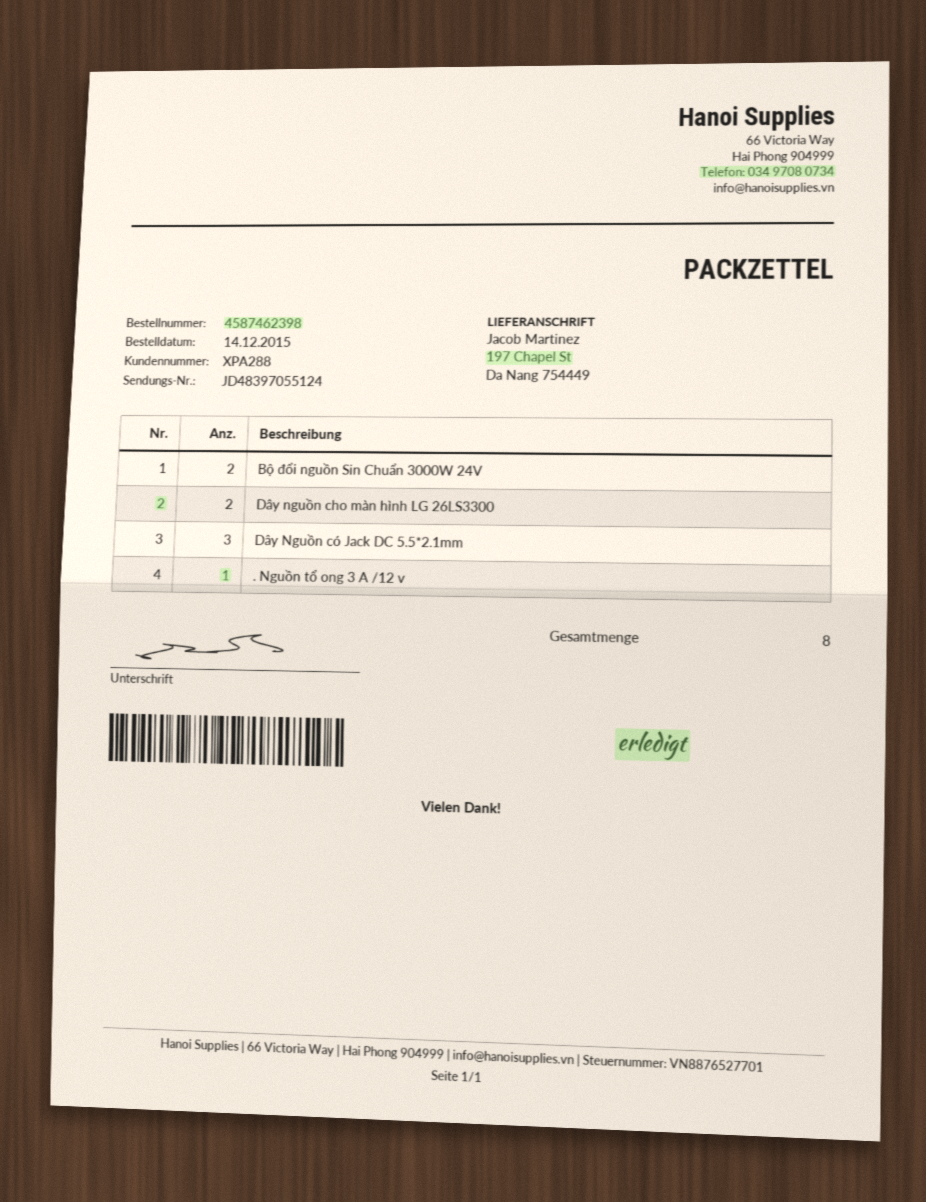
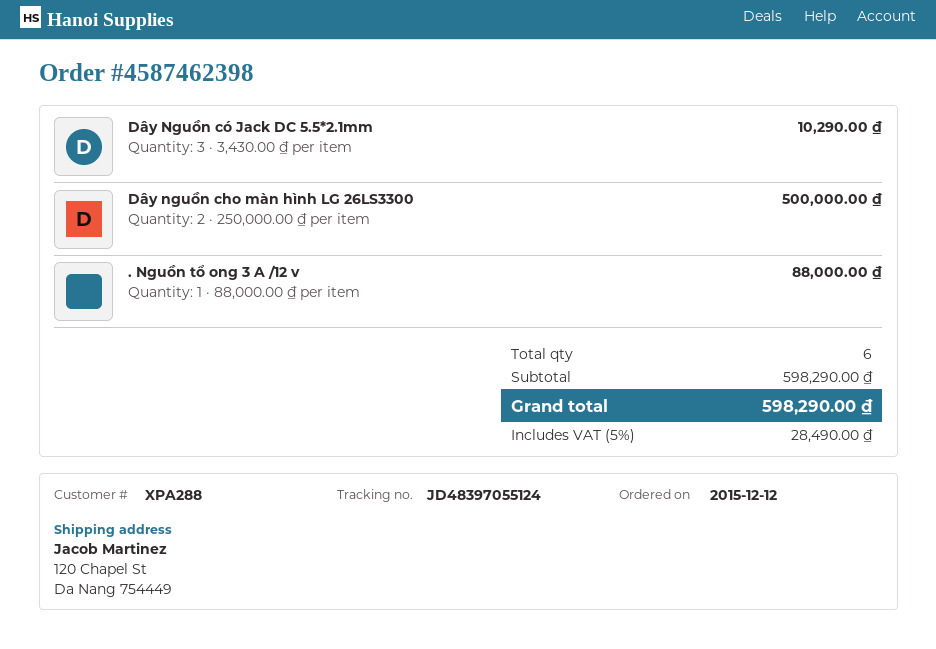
order date: 2015-12-14 -> 2015-12-12
ship to: 197 Chapel St, Da Nang 754449 -> 120 Chapel St, Da Nang 754449
Bộ đổi nguồn Sin Chuẩn 3000W 24V: 2 -> none
total quantity: 8 -> 6

